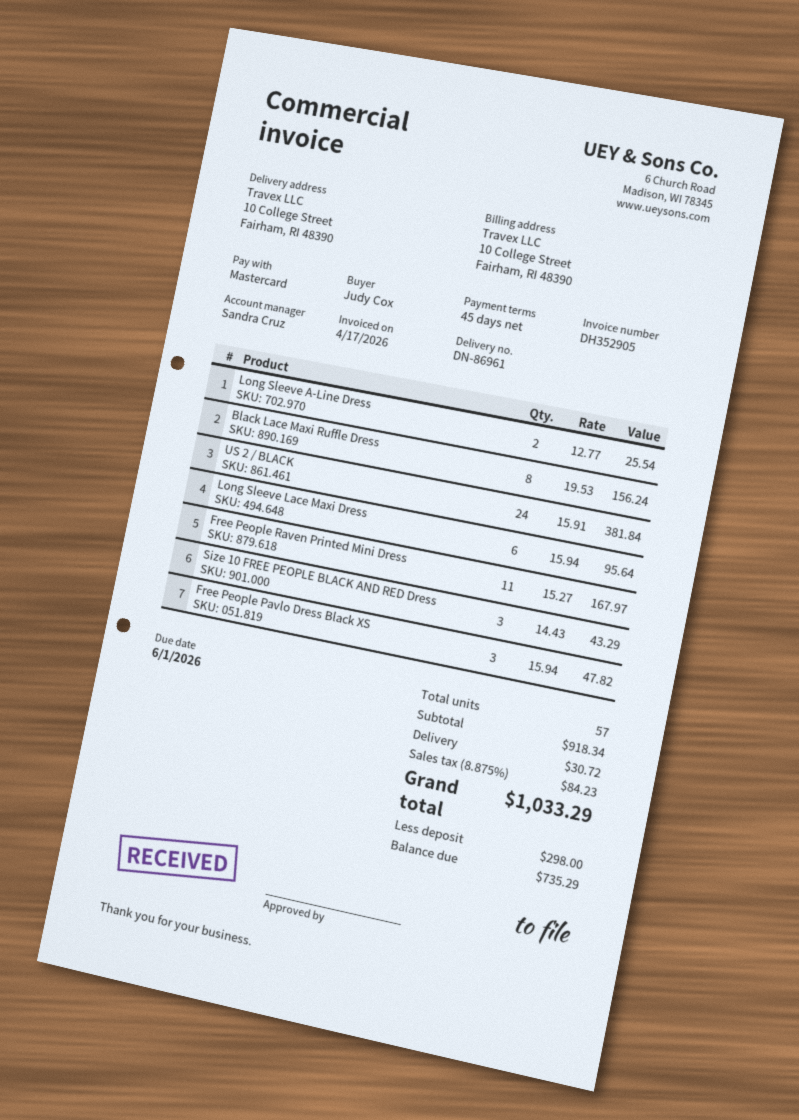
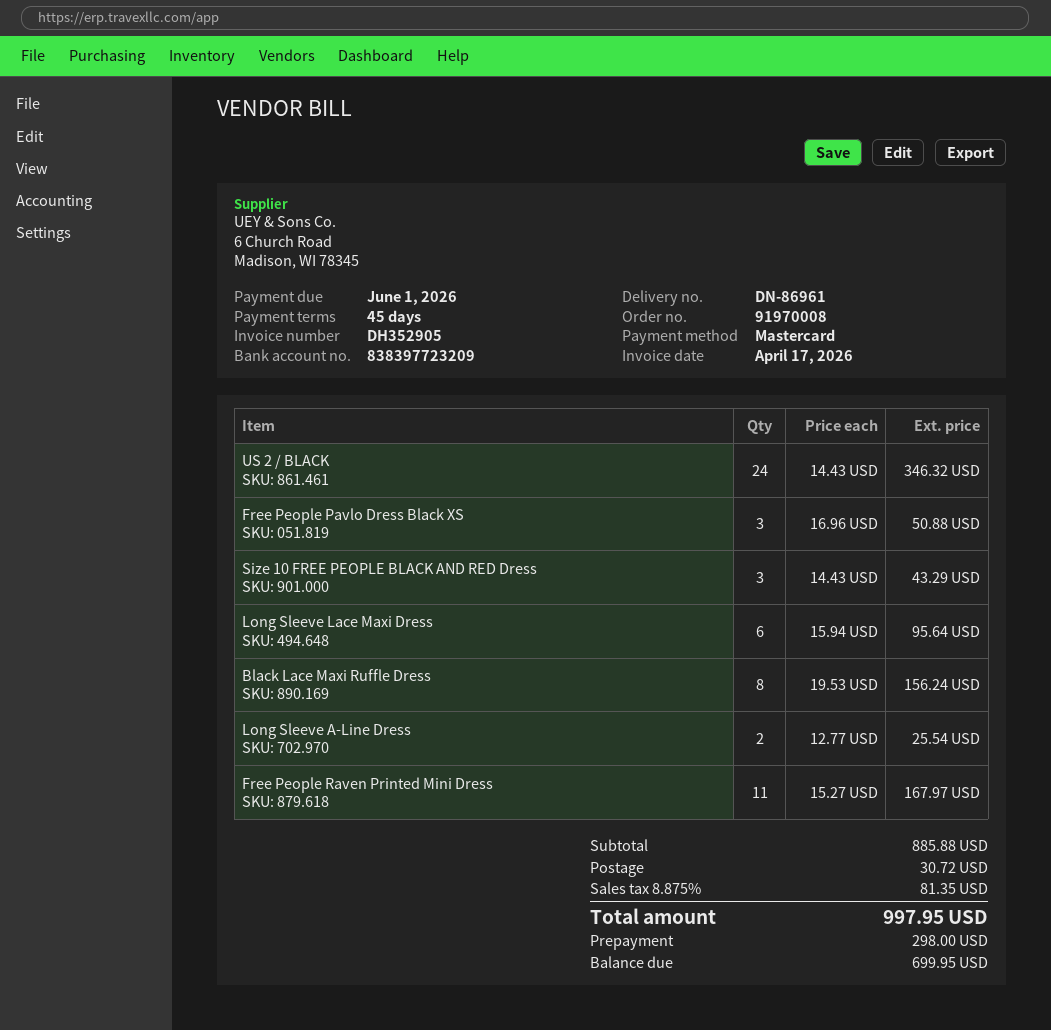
US 2 / BLACK: 24 x 15.91 = 381.84 -> 24 x 14.43 = 346.32
Free People Pavlo Dress Black XS: 3 x 15.94 = 47.82 -> 3 x 16.96 = 50.88
subtotal: 918.34 -> 885.88
tax: 8.875% = 84.23 -> 8.875% = 81.35
total: 1033.29 -> 997.95
balance: 735.29 -> 699.95

